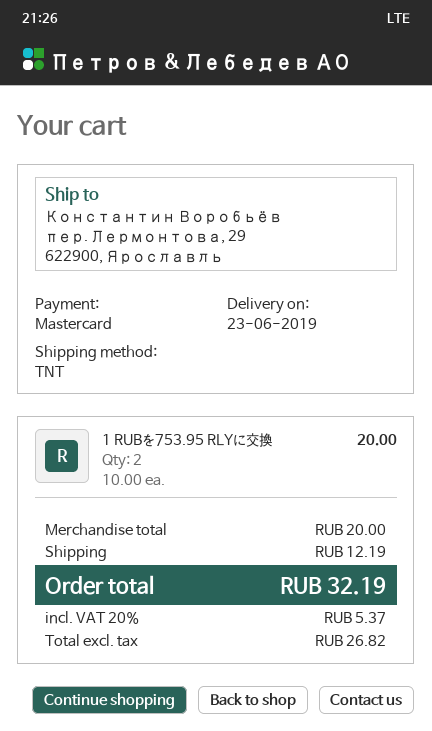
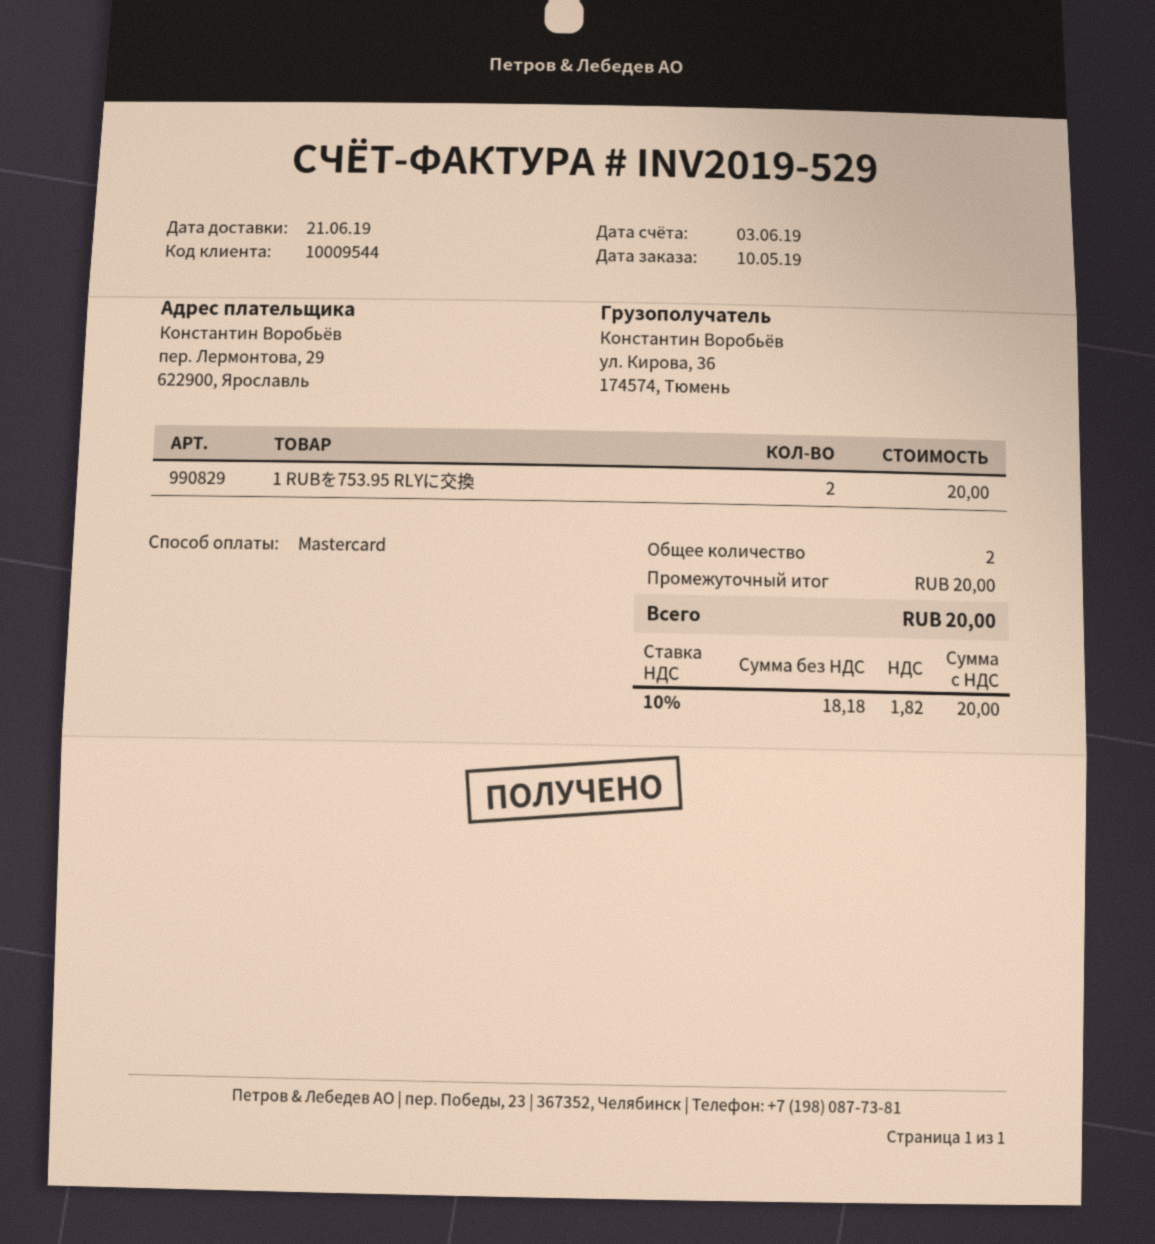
delivery date: 2019-06-23 -> 2019-06-21
ship to: пер. Лермонтова, 29, 622900, Ярославль -> ул. Кирова, 36, 174574, Тюмень
shipping: 12.19 -> none
net: 26.82 -> 18.18
tax: 20% = 5.37 -> 10% = 1.82
total: 32.19 -> 20.00

